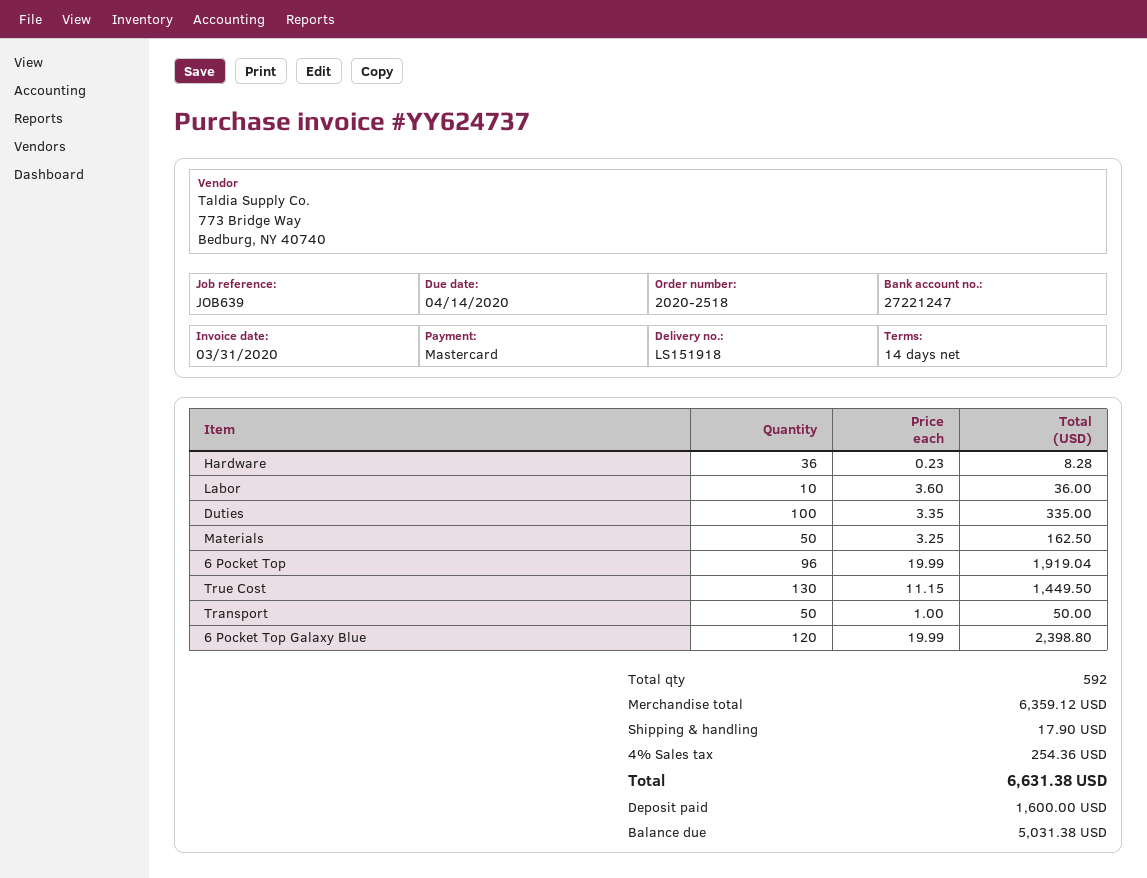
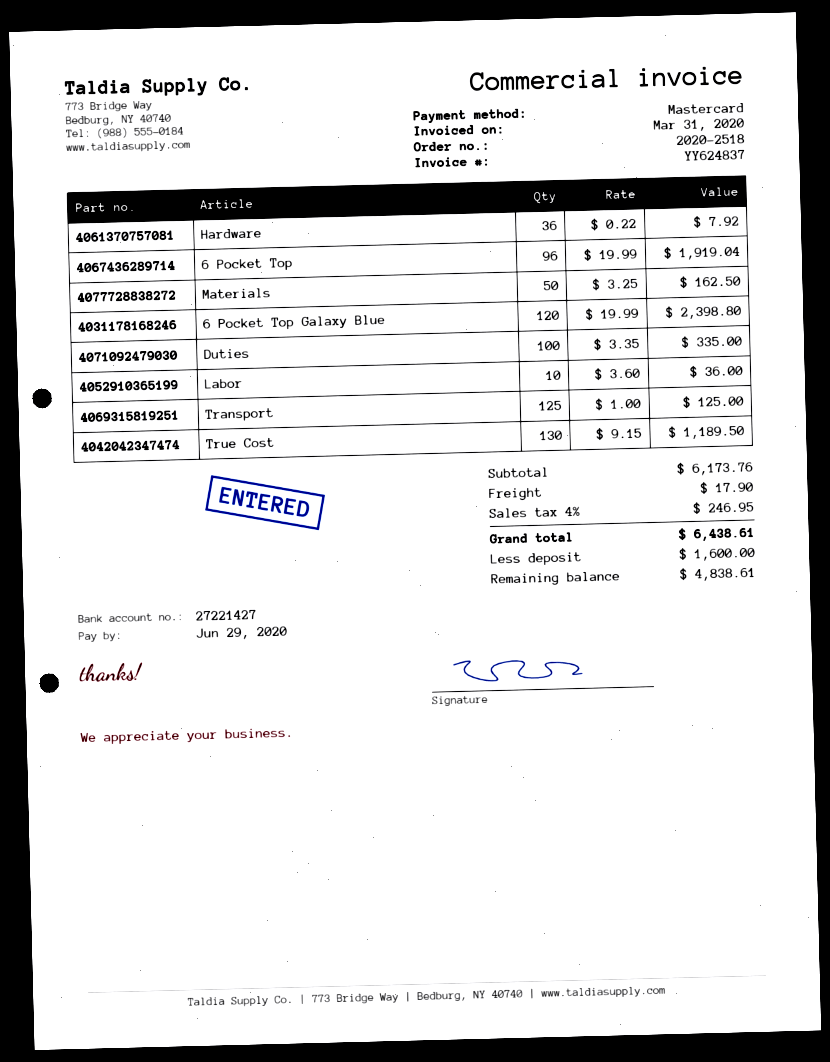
invoice number: YY624737 -> YY624837
due date: 2020-04-14 -> 2020-06-29
bank account: 27221247 -> 27221427
Hardware: 36 x 0.23 = 8.28 -> 36 x 0.22 = 7.92
True Cost: 130 x 11.15 = 1449.50 -> 130 x 9.15 = 1189.50
Transport: 50 x 1.00 = 50.00 -> 125 x 1.00 = 125.00
subtotal: 6359.12 -> 6173.76
tax: 4% = 254.36 -> 4% = 246.95
total: 6631.38 -> 6438.61
balance: 5031.38 -> 4838.61

